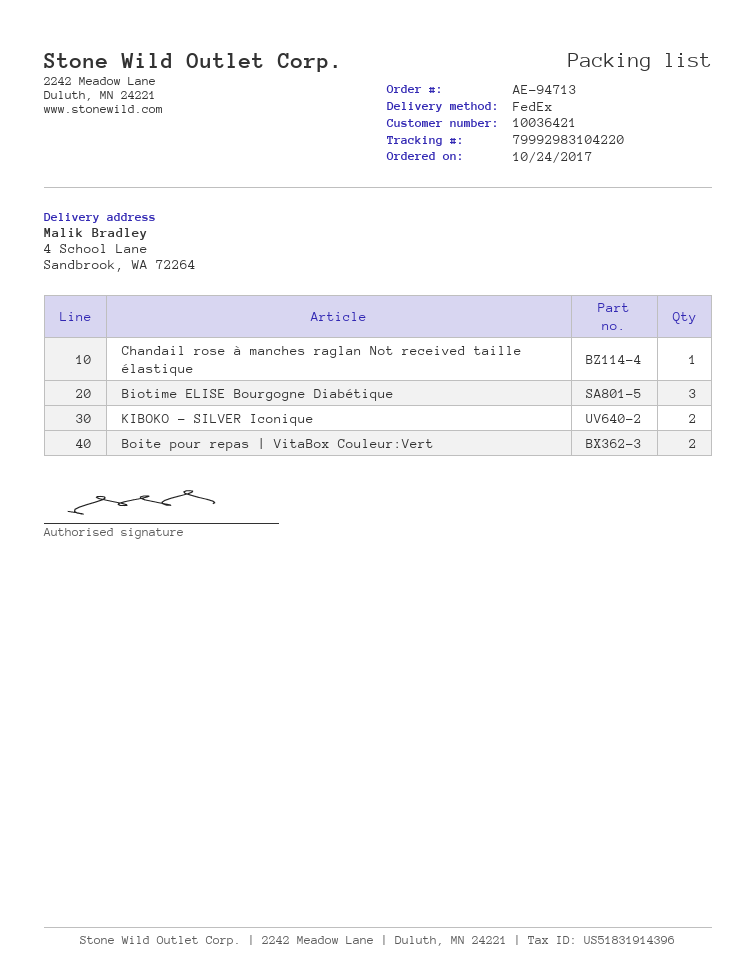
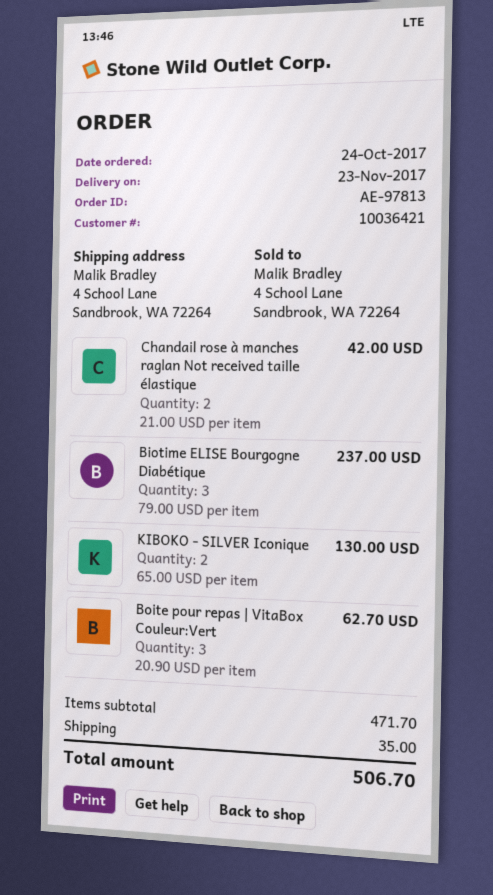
order number: AE-94713 -> AE-97813
Chandail rose à manches raglan Not received taille élastique: 1 -> 2
Boite pour repas | VitaBox Couleur:Vert: 2 -> 3

